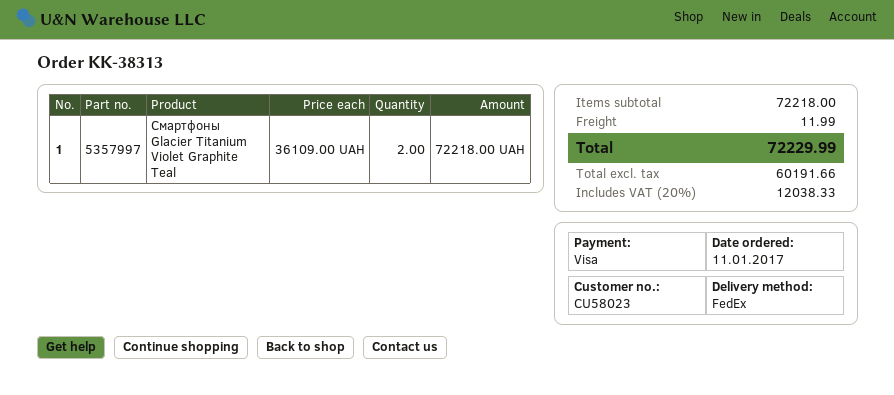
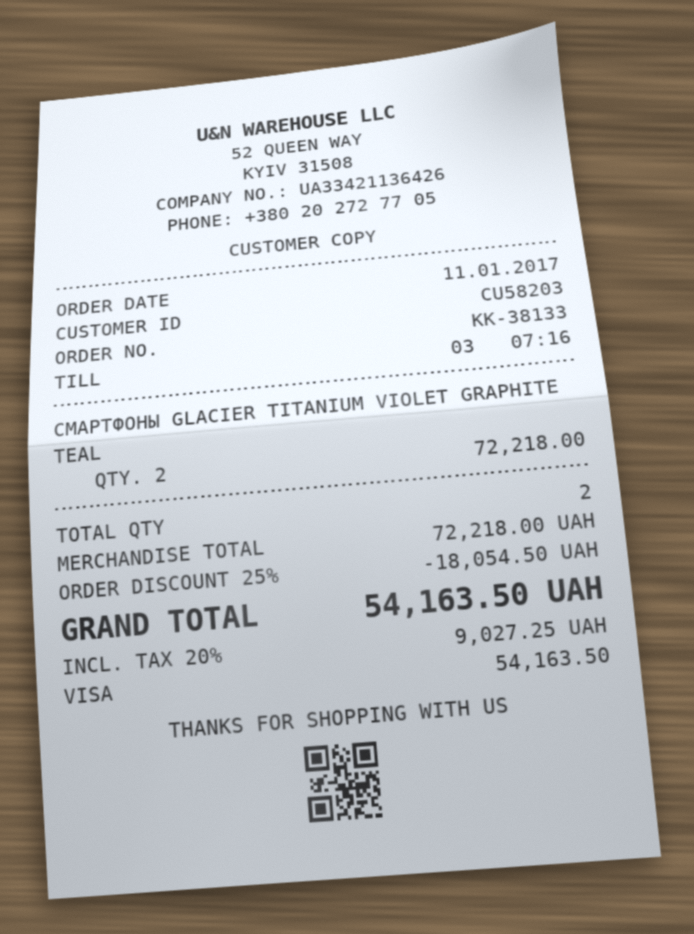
order number: KK-38313 -> KK-38133
customer number: CU58023 -> CU58203
discount: none -> 25% = 18054.50
shipping: 11.99 -> none
tax: 20% = 12038.33 -> 20% = 9027.25
total: 72229.99 -> 54163.50

